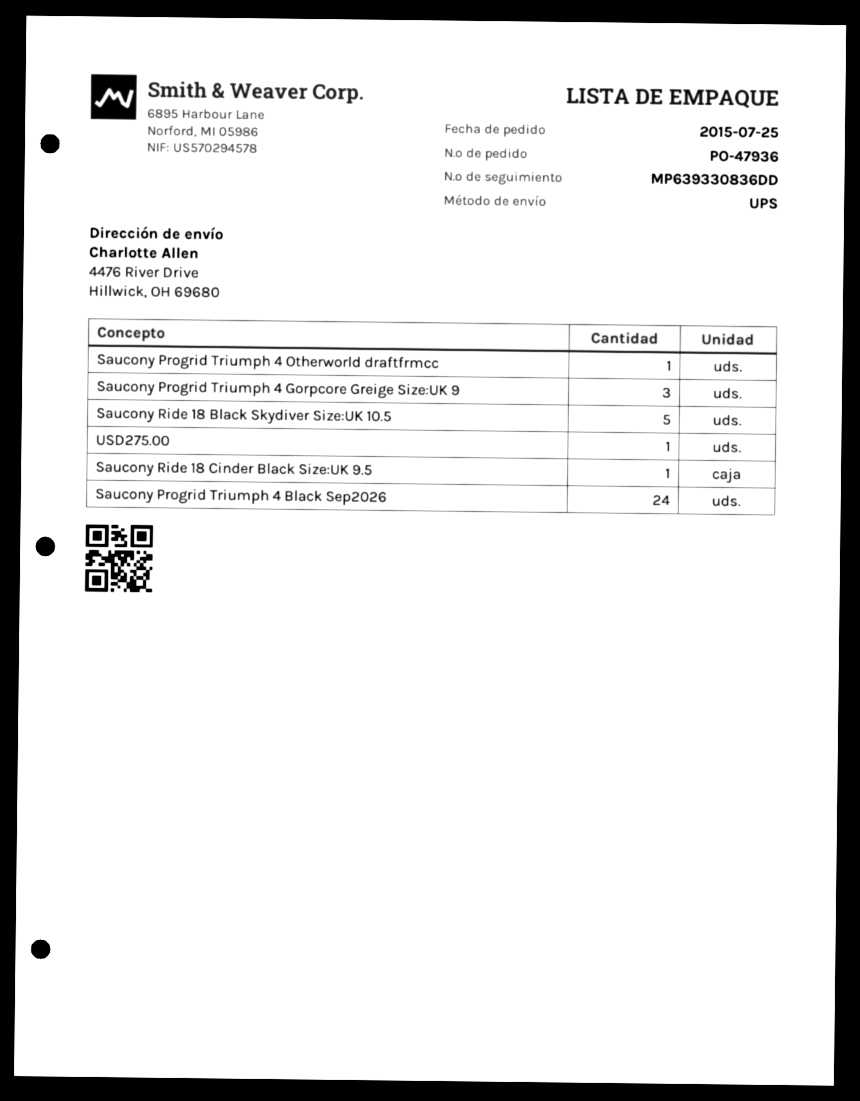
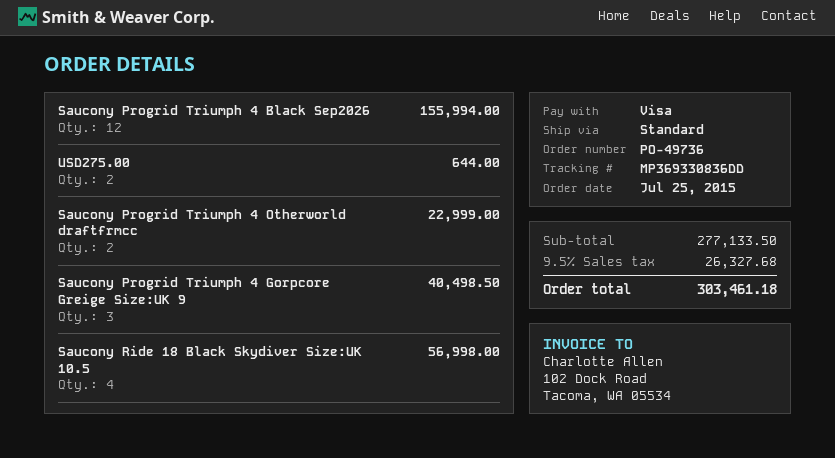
order number: PO-47936 -> PO-49736
shipping method: UPS -> standard
tracking number: MP639330836DD -> MP369330836DD
Saucony Progrid Triumph 4 Otherworld draftfrmcc: 1 -> 2
Saucony Ride 18 Black Skydiver Size:UK 10.5: 5 -> 4
USD275.00: 1 -> 2
Saucony Ride 18 Cinder Black Size:UK 9.5: 1 -> none
Saucony Progrid Triumph 4 Black Sep2026: 24 -> 12

